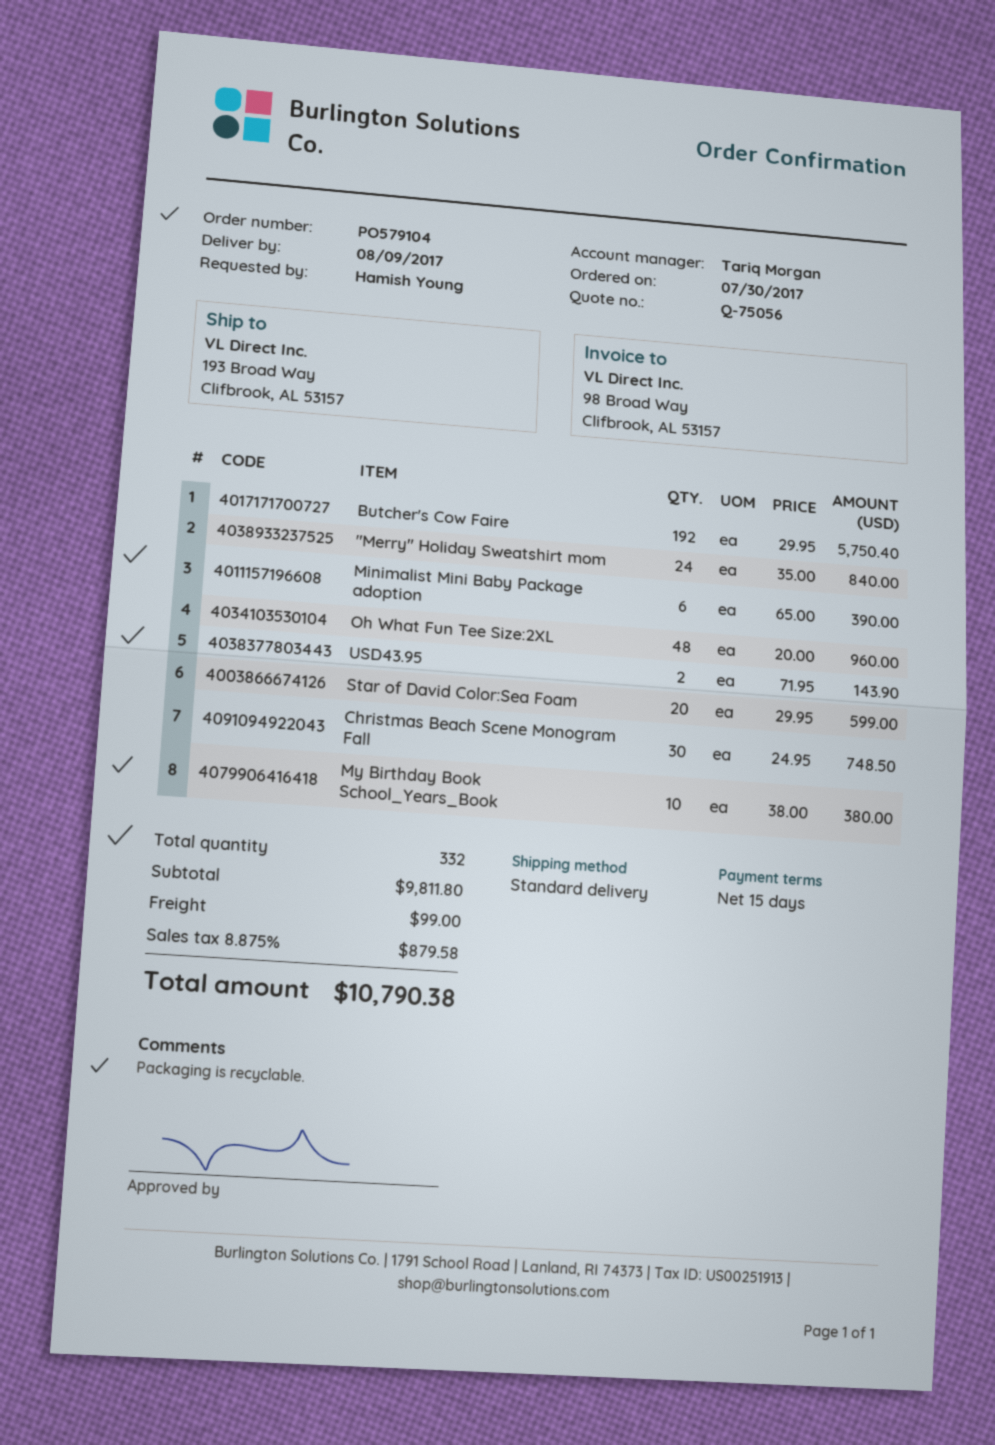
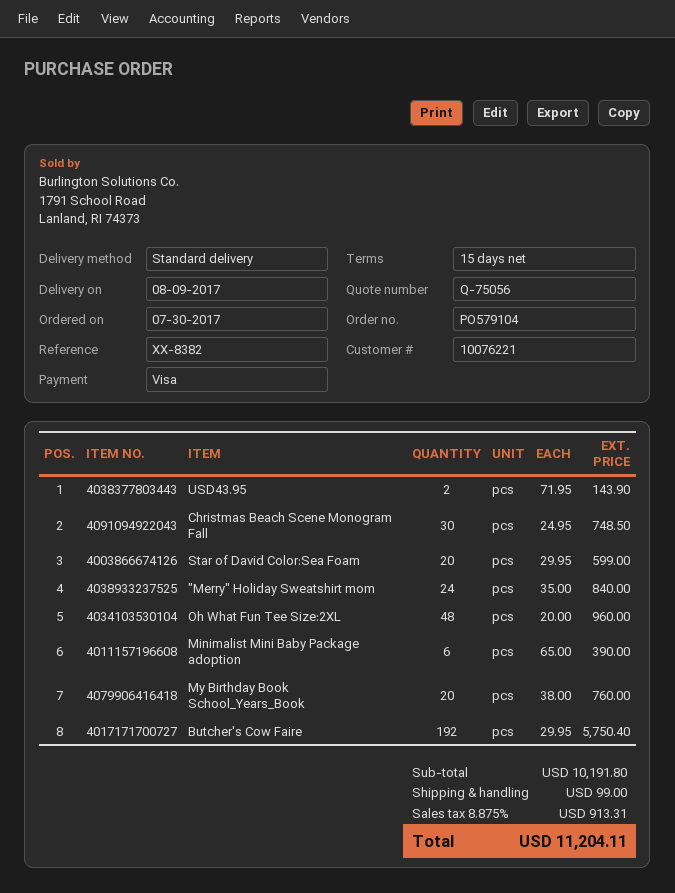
My Birthday Book School_Years_Book: 10 x 38.00 = 380.00 -> 20 x 38.00 = 760.00
subtotal: 9811.80 -> 10191.80
tax: 8.875% = 879.58 -> 8.875% = 913.31
total: 10790.38 -> 11204.11

